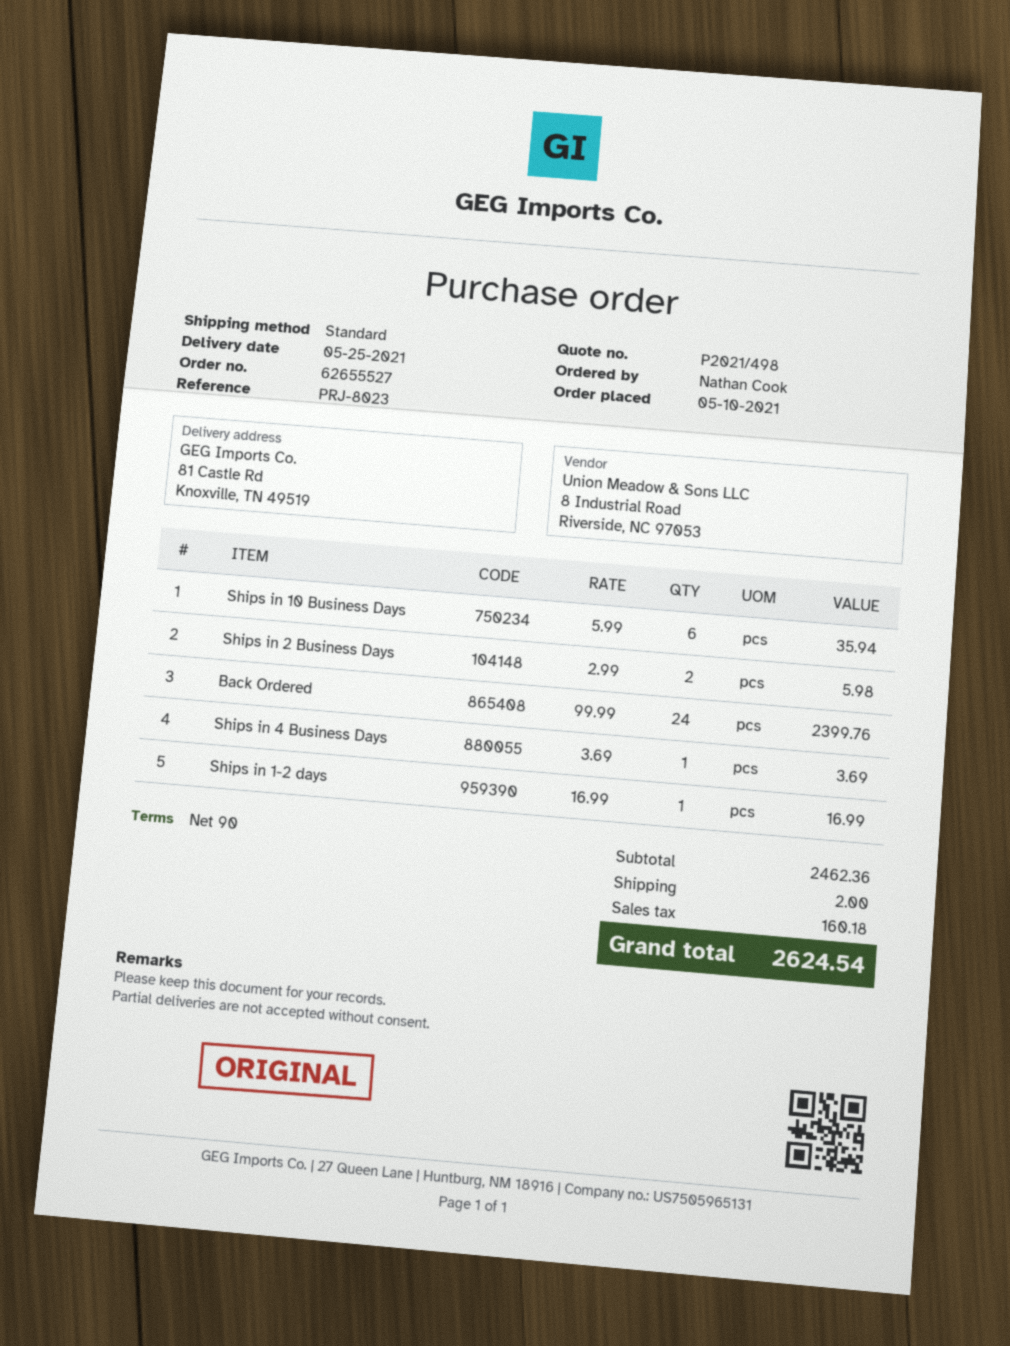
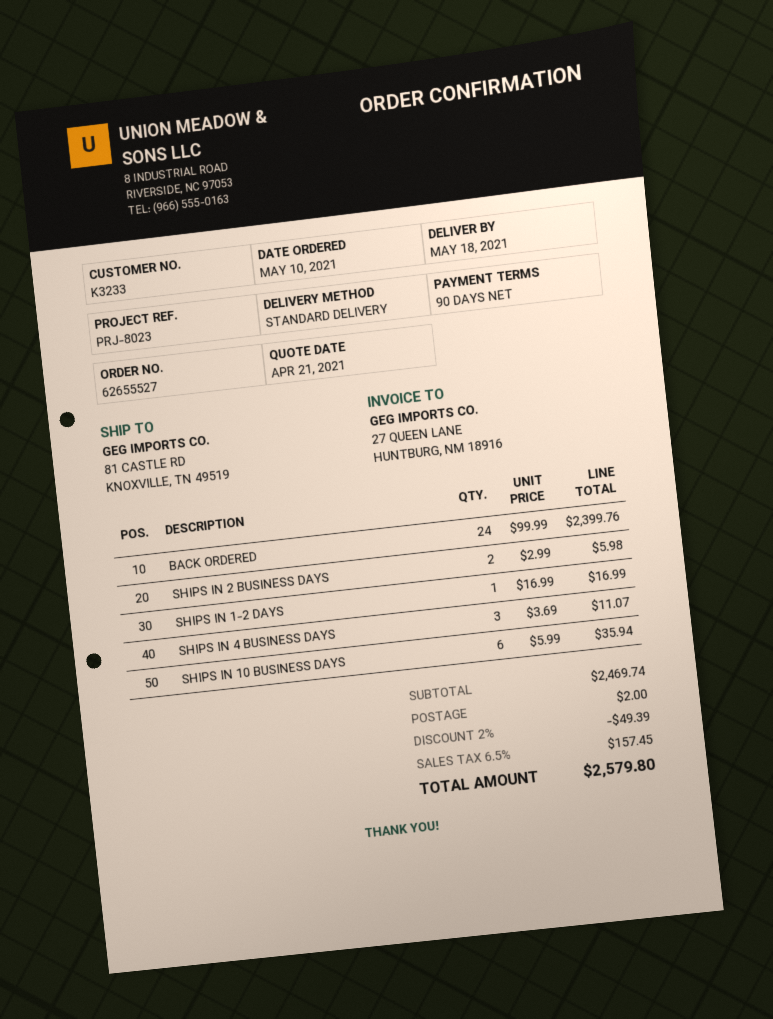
delivery date: 2021-05-25 -> 2021-05-18
Ships in 4 Business Days: 1 x 3.69 = 3.69 -> 3 x 3.69 = 11.07
subtotal: 2462.36 -> 2469.74
discount: none -> 2% = 49.39
tax: 160.18 -> 157.45
total: 2624.54 -> 2579.80

